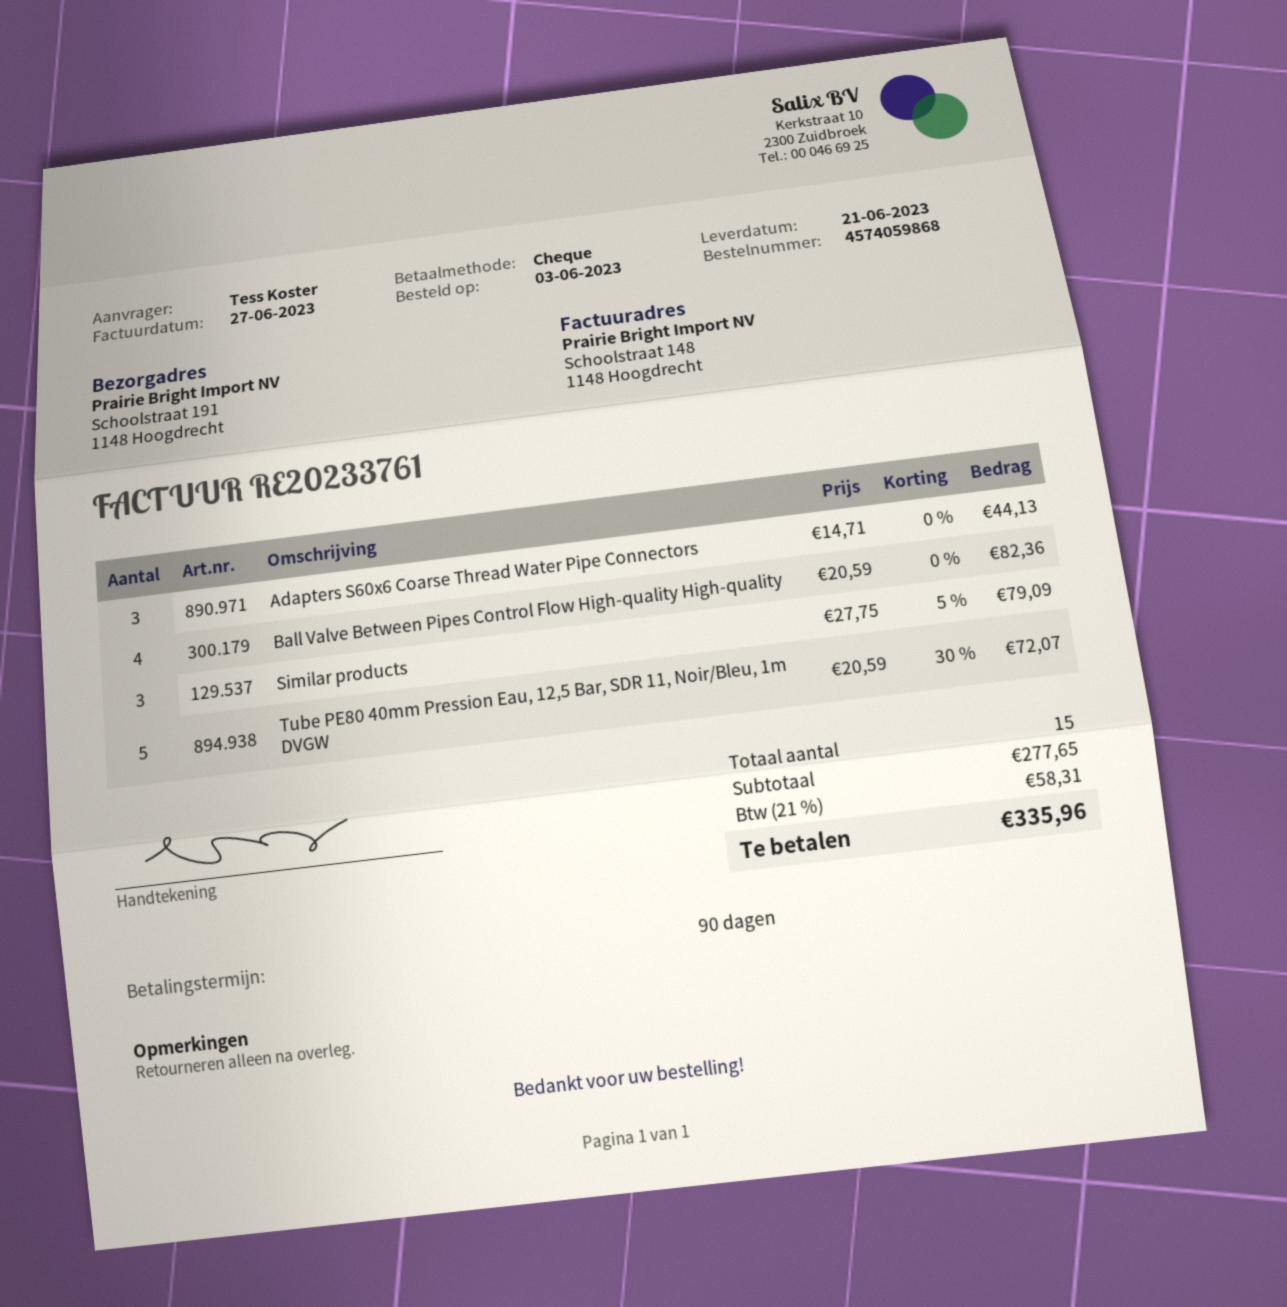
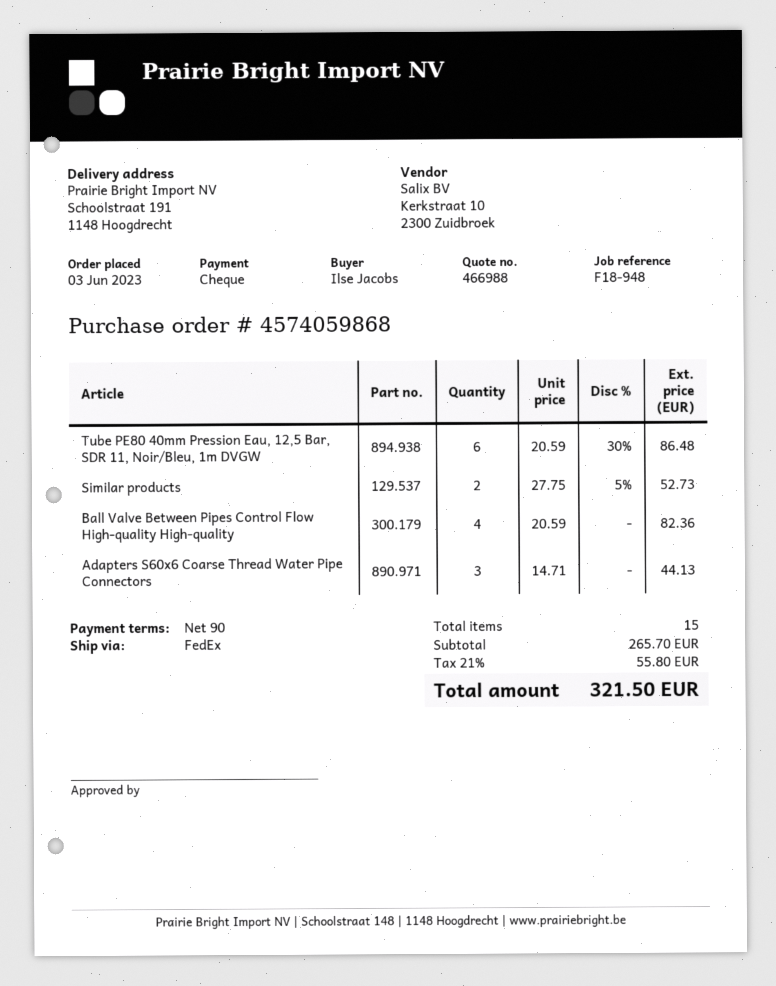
ordered by: Tess Koster -> Ilse Jacobs
Similar products: 3 x 27.75 - 5% = 79.09 -> 2 x 27.75 - 5% = 52.73
Tube PE80 40mm Pression Eau, 12,5 Bar, SDR 11, Noir/Bleu, 1m DVGW: 5 x 20.59 - 30% = 72.07 -> 6 x 20.59 - 30% = 86.48
subtotal: 277.65 -> 265.70
tax: 21% = 58.31 -> 21% = 55.80
total: 335.96 -> 321.50

